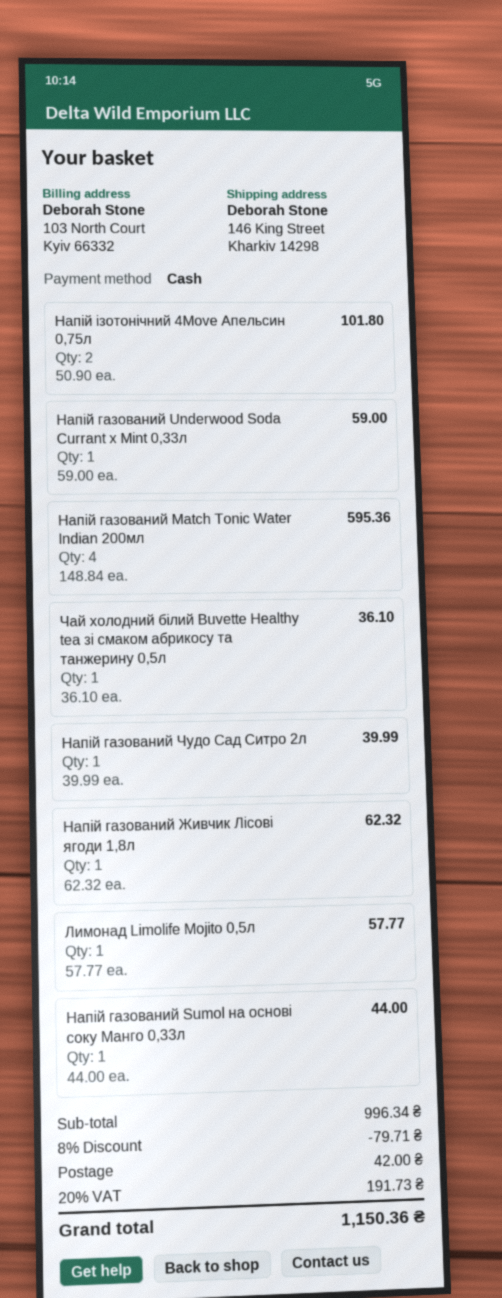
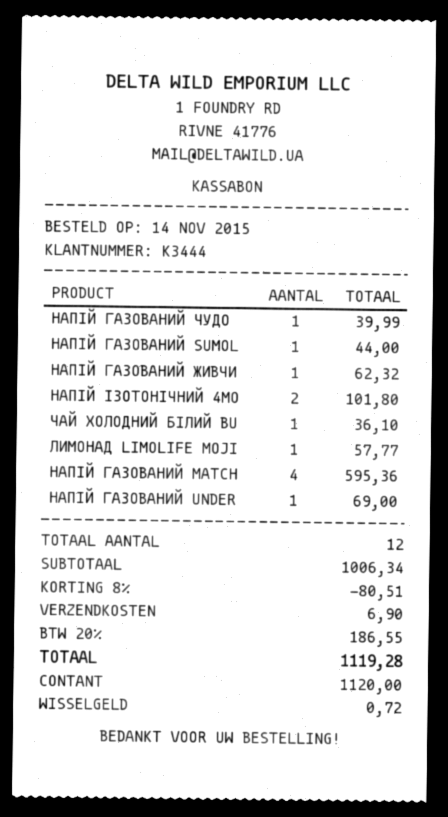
Напій газований Underwood Soda Currant x Mint 0,33л: 1 for 59.00 -> 1 for 69.00
subtotal: 996.34 -> 1006.34
discount: 8% = 79.71 -> 8% = 80.51
shipping: 42.00 -> 6.90
tax: 20% = 191.73 -> 20% = 186.55
total: 1150.36 -> 1119.28

